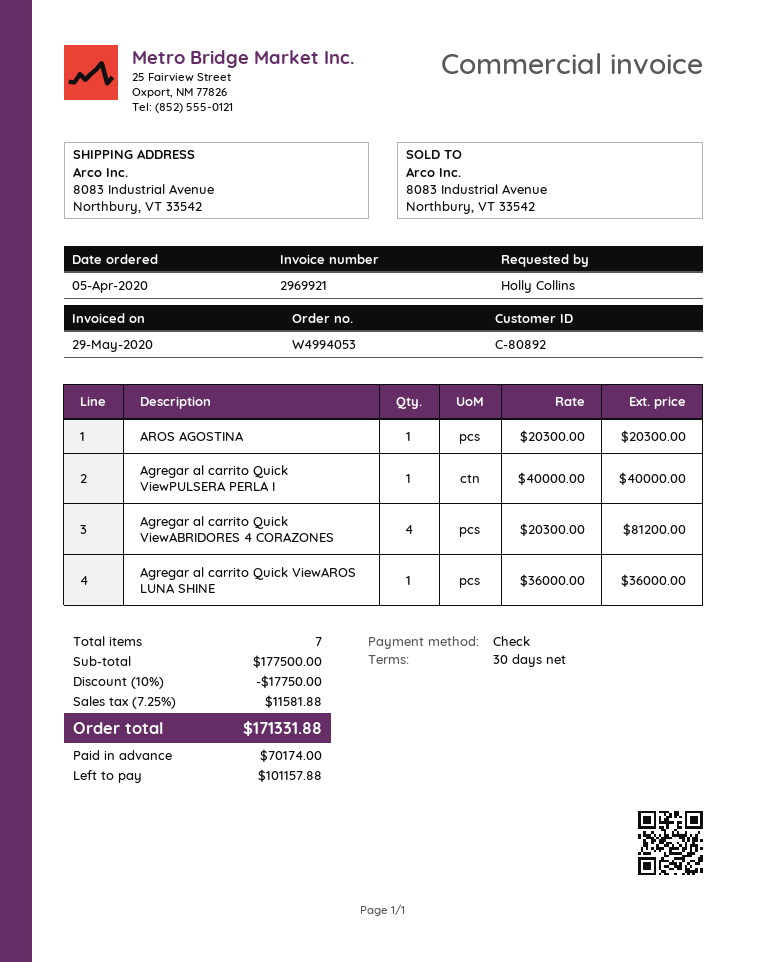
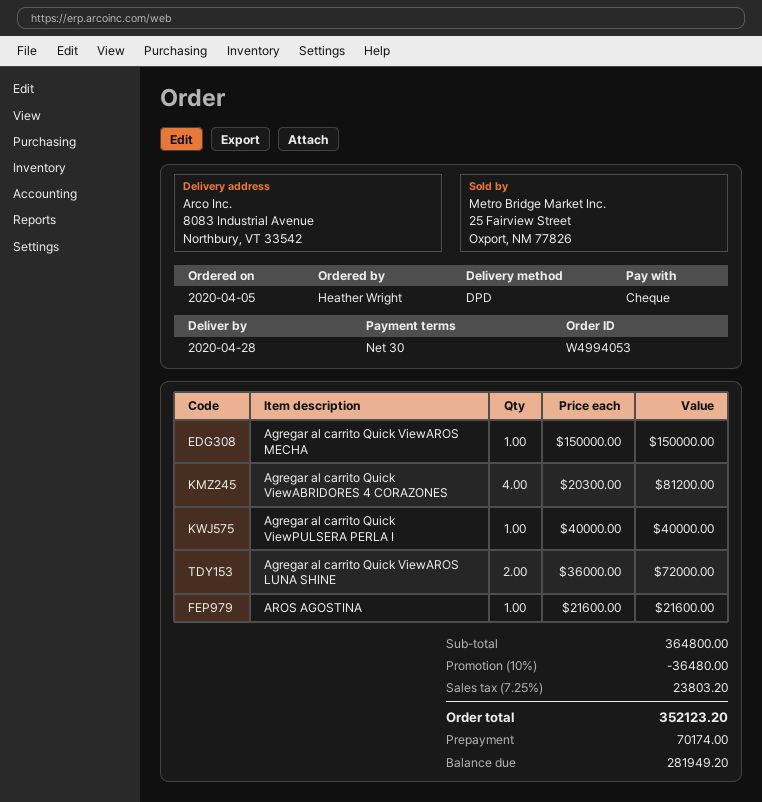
ordered by: Holly Collins -> Heather Wright
AROS AGOSTINA: 1 x 20300.00 = 20300.00 -> 1 x 21600.00 = 21600.00
Agregar al carrito Quick ViewAROS LUNA SHINE: 1 x 36000.00 = 36000.00 -> 2 x 36000.00 = 72000.00
Agregar al carrito Quick ViewAROS MECHA: none -> 1 x 150000.00 = 150000.00
subtotal: 177500.00 -> 364800.00
discount: 10% = 17750.00 -> 10% = 36480.00
tax: 7.25% = 11581.88 -> 7.25% = 23803.20
total: 171331.88 -> 352123.20
balance: 101157.88 -> 281949.20

